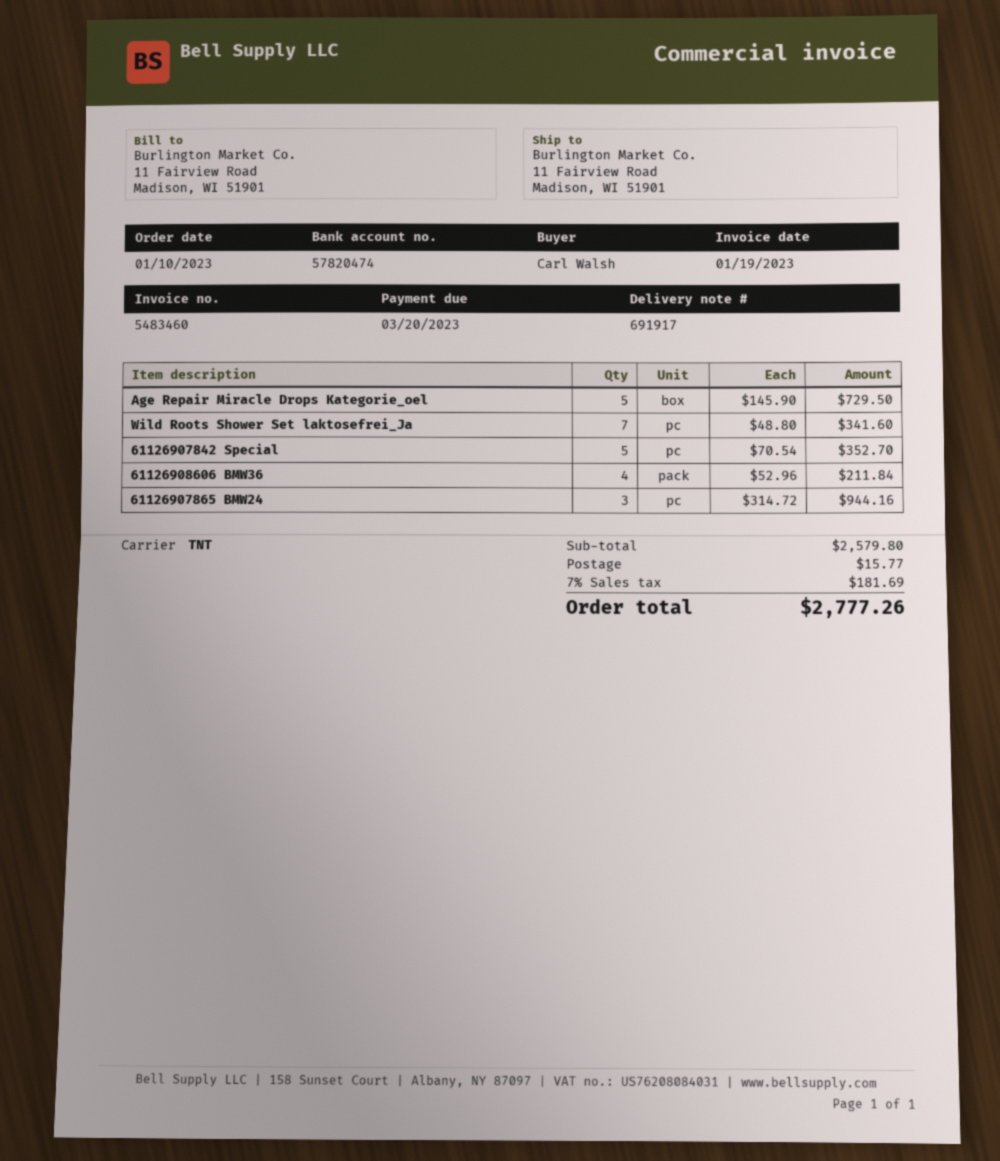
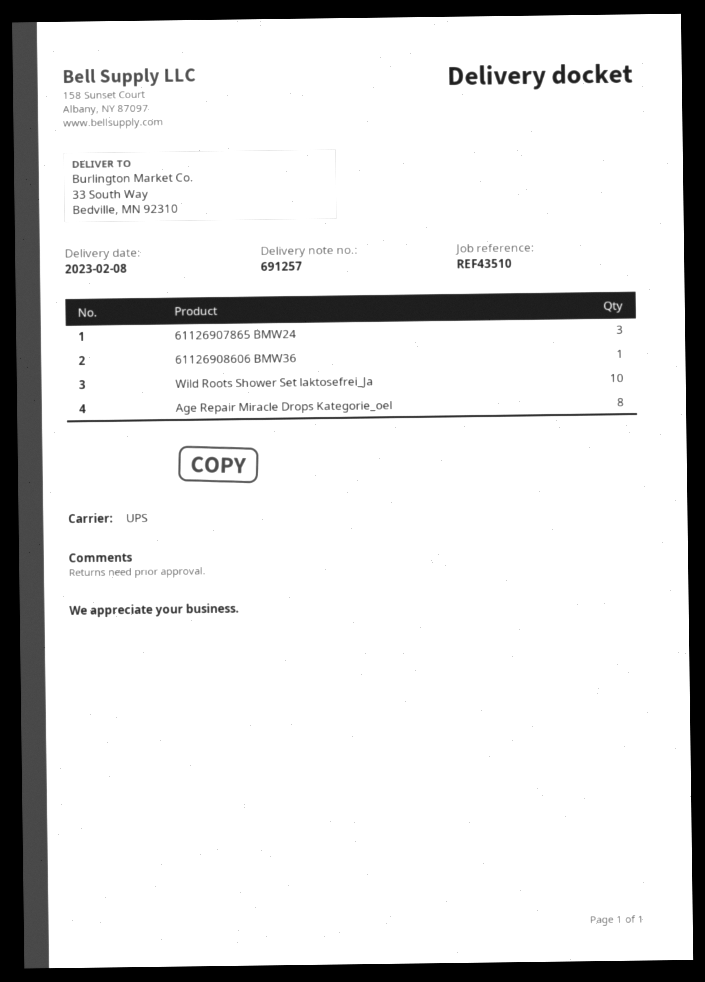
delivery note number: 691917 -> 691257
shipping method: TNT -> UPS
ship to: 11 Fairview Road, Madison, WI 51901 -> 33 South Way, Bedville, MN 92310
Age Repair Miracle Drops Kategorie_oel: 5 -> 8
Wild Roots Shower Set laktosefrei_Ja: 7 -> 10
61126907842 Special: 5 -> none
61126908606 BMW36: 4 -> 1

